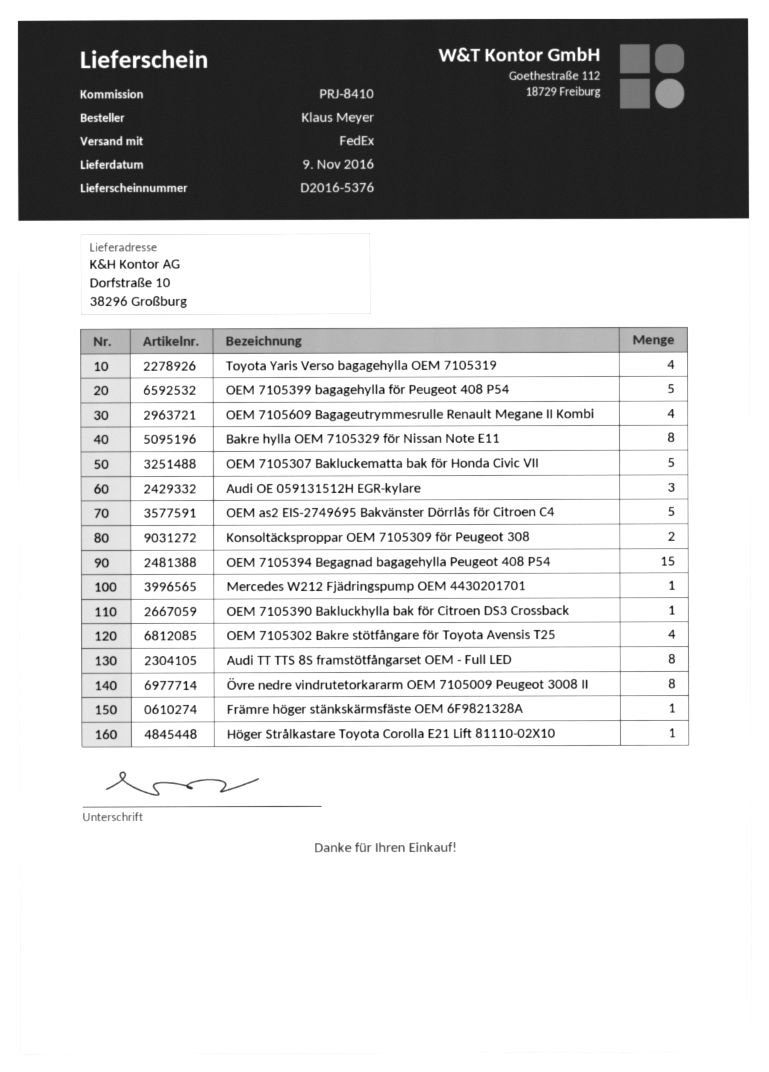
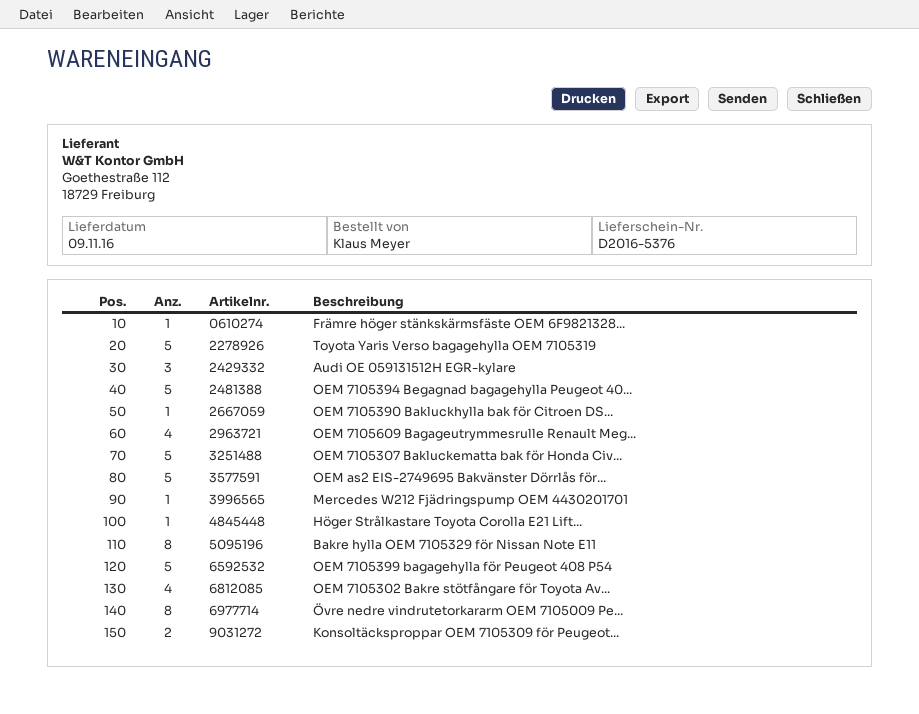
Toyota Yaris Verso bagagehylla OEM 7105319: 4 -> 5
OEM 7105394 Begagnad bagagehylla Peugeot 408 P54: 15 -> 5
Audi TT TTS 8S framstötfångarset OEM - Full LED: 8 -> none

